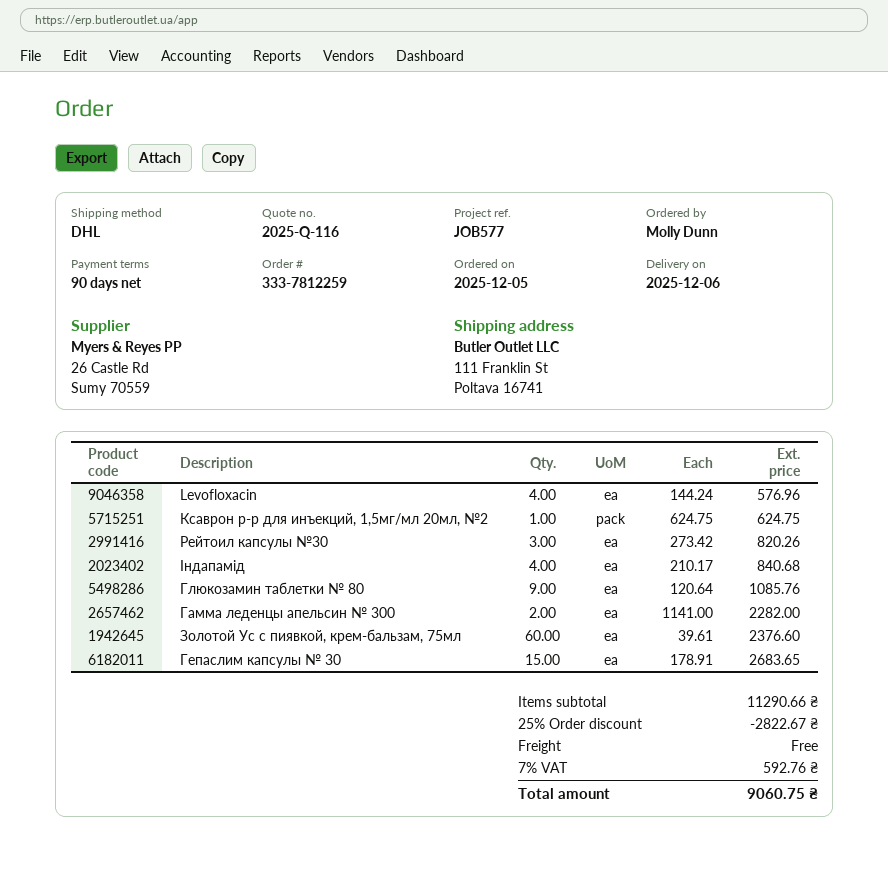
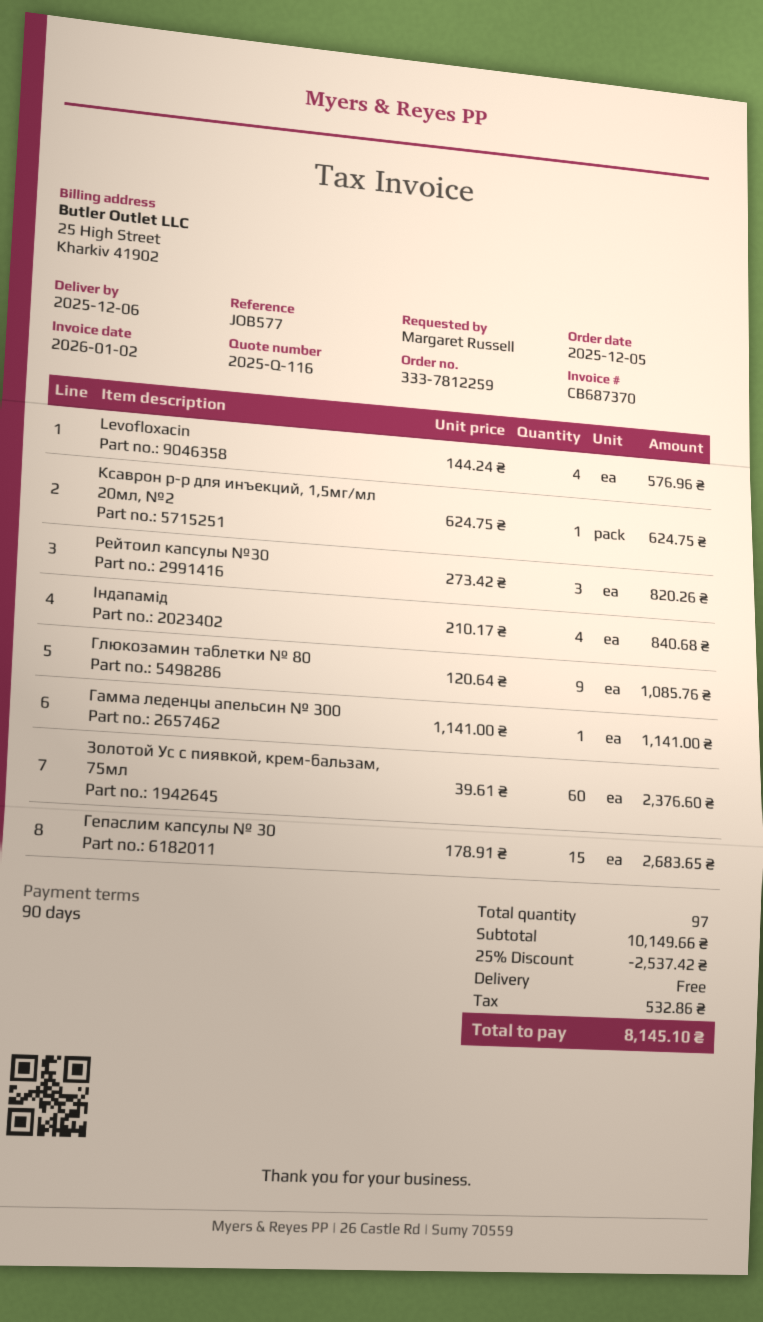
ordered by: Molly Dunn -> Margaret Russell
Гамма леденцы апельсин № 300: 2 x 1141.00 = 2282.00 -> 1 x 1141.00 = 1141.00
subtotal: 11290.66 -> 10149.66
discount: 25% = 2822.67 -> 25% = 2537.42
tax: 592.76 -> 532.86
total: 9060.75 -> 8145.10

